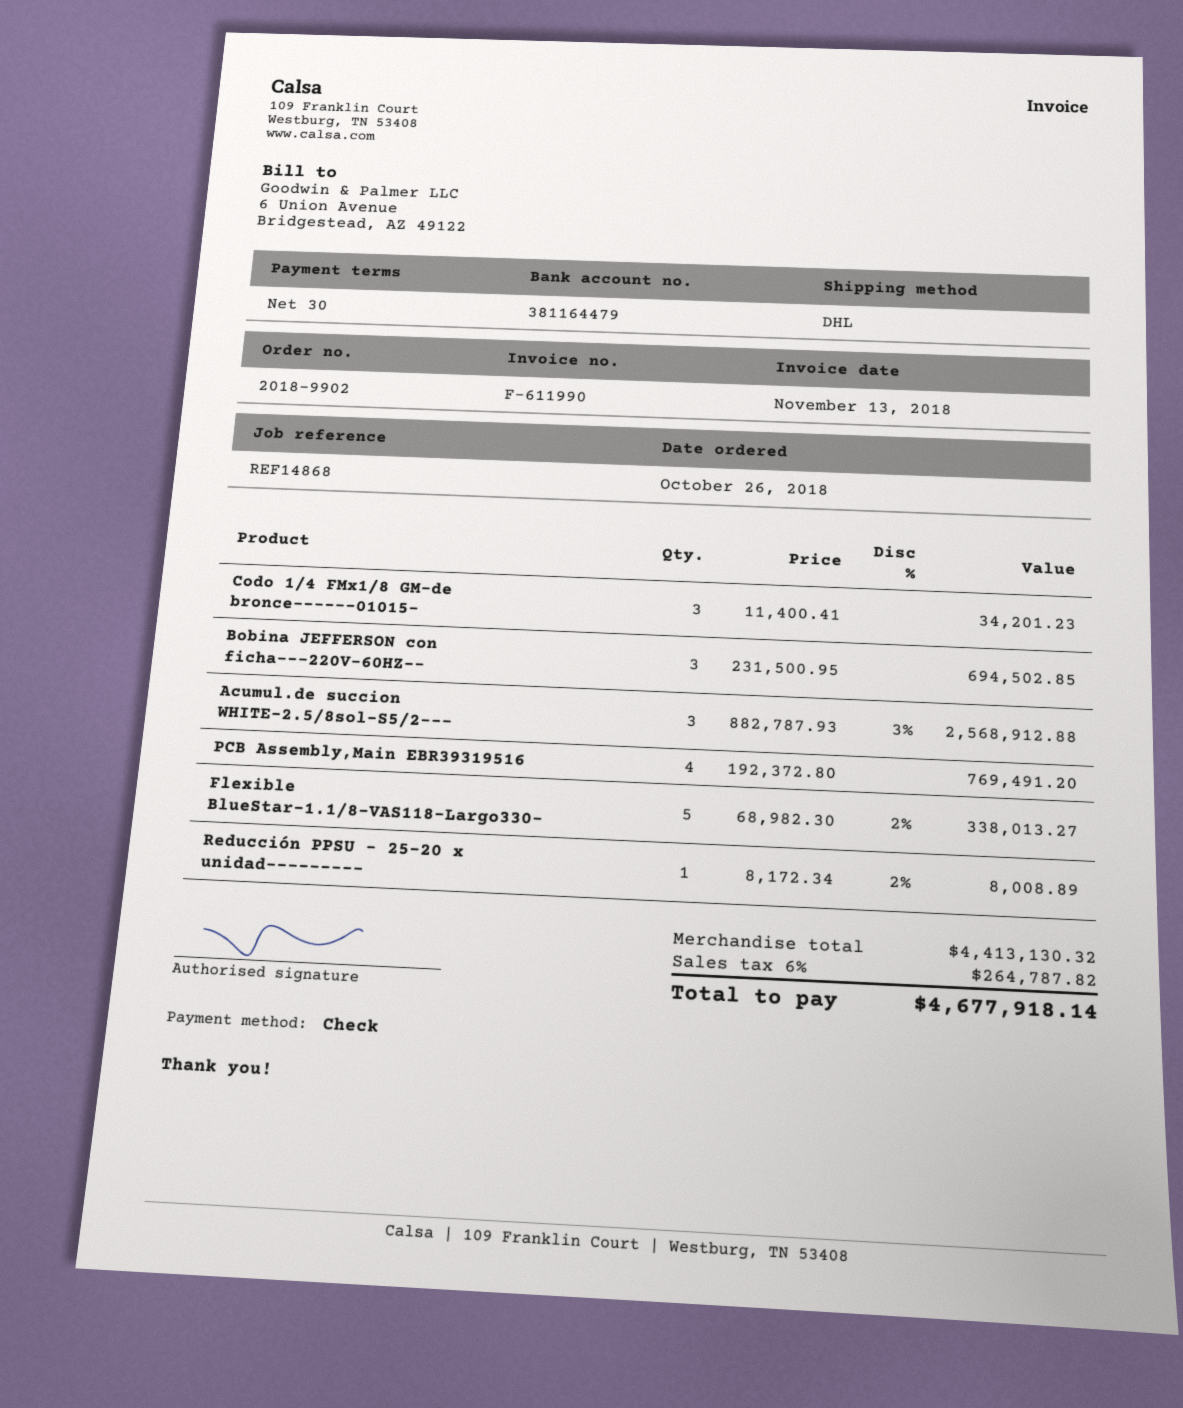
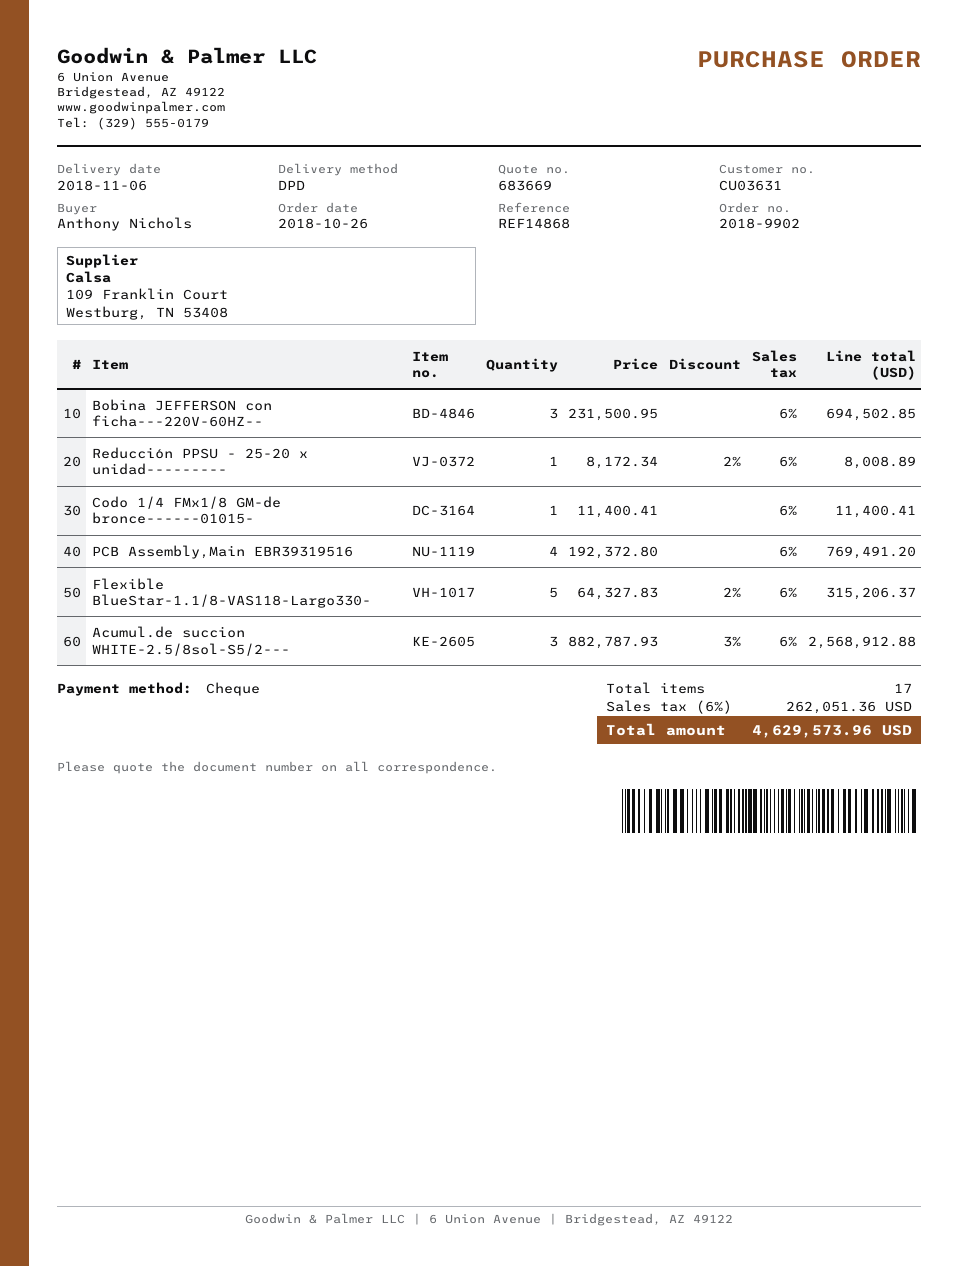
shipping method: DHL -> DPD
Codo 1/4 FMx1/8 GM-de bronce------01015-: 3 x 11400.41 = 34201.23 -> 1 x 11400.41 = 11400.41
Flexible BlueStar-1.1/8-VAS118-Largo330-: 5 x 68982.30 - 2% = 338013.27 -> 5 x 64327.83 - 2% = 315206.37
tax: 6% = 264787.82 -> 6% = 262051.36
total: 4677918.14 -> 4629573.96

